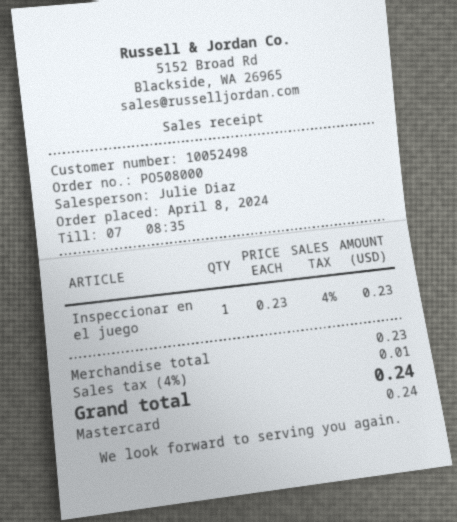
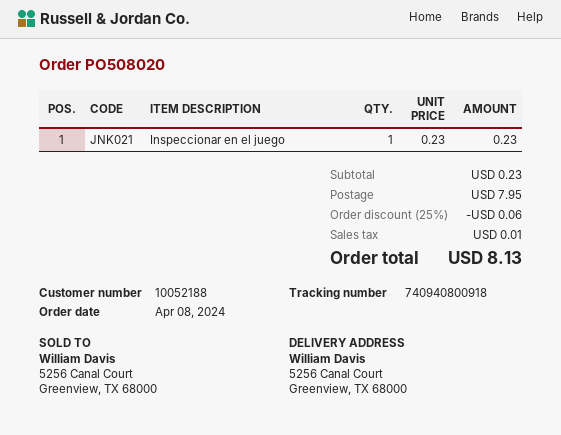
order number: PO508000 -> PO508020
customer number: 10052498 -> 10052188
discount: none -> 25% = 0.06
shipping: none -> 7.95
total: 0.24 -> 8.13

